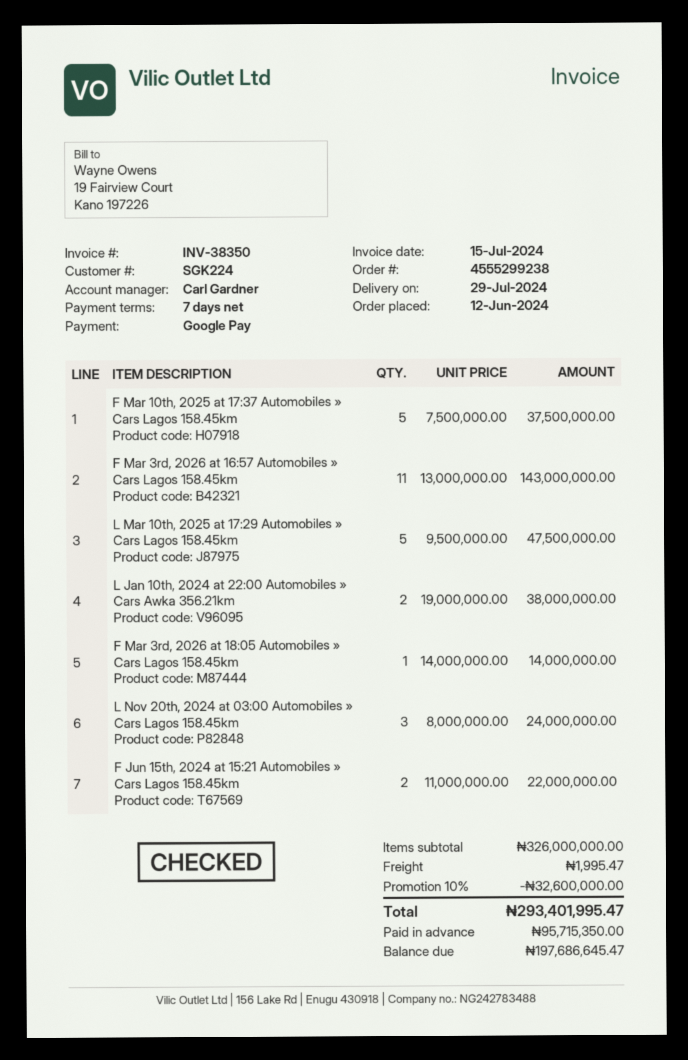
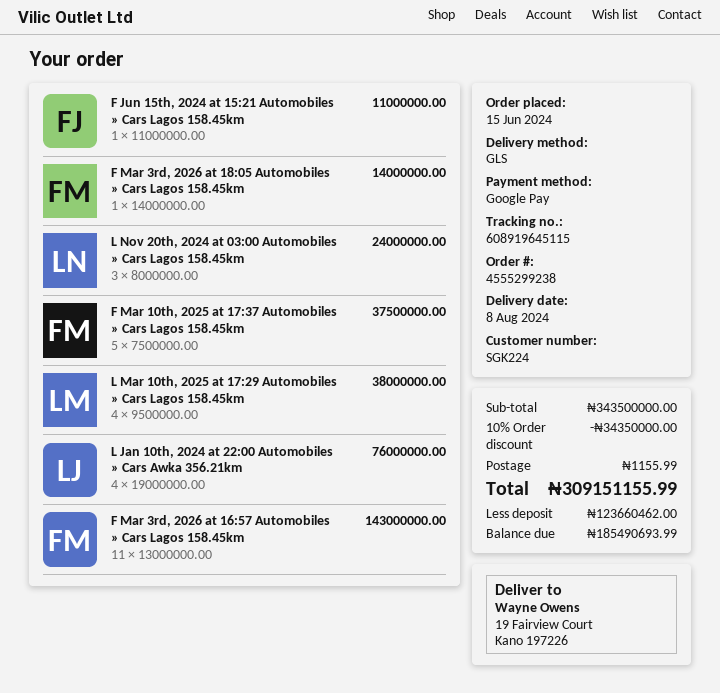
order date: 2024-06-12 -> 2024-06-15
delivery date: 2024-07-29 -> 2024-08-08
L Mar 10th, 2025 at 17:29 Automobiles » Cars Lagos 158.45km: 5 x 9500000.00 = 47500000.00 -> 4 x 9500000.00 = 38000000.00
L Jan 10th, 2024 at 22:00 Automobiles » Cars Awka 356.21km: 2 x 19000000.00 = 38000000.00 -> 4 x 19000000.00 = 76000000.00
F Jun 15th, 2024 at 15:21 Automobiles » Cars Lagos 158.45km: 2 x 11000000.00 = 22000000.00 -> 1 x 11000000.00 = 11000000.00
subtotal: 326000000.00 -> 343500000.00
discount: 10% = 32600000.00 -> 10% = 34350000.00
shipping: 1995.47 -> 1155.99
total: 293401995.47 -> 309151155.99
deposit: 95715350.00 -> 123660462.00
balance: 197686645.47 -> 185490693.99

